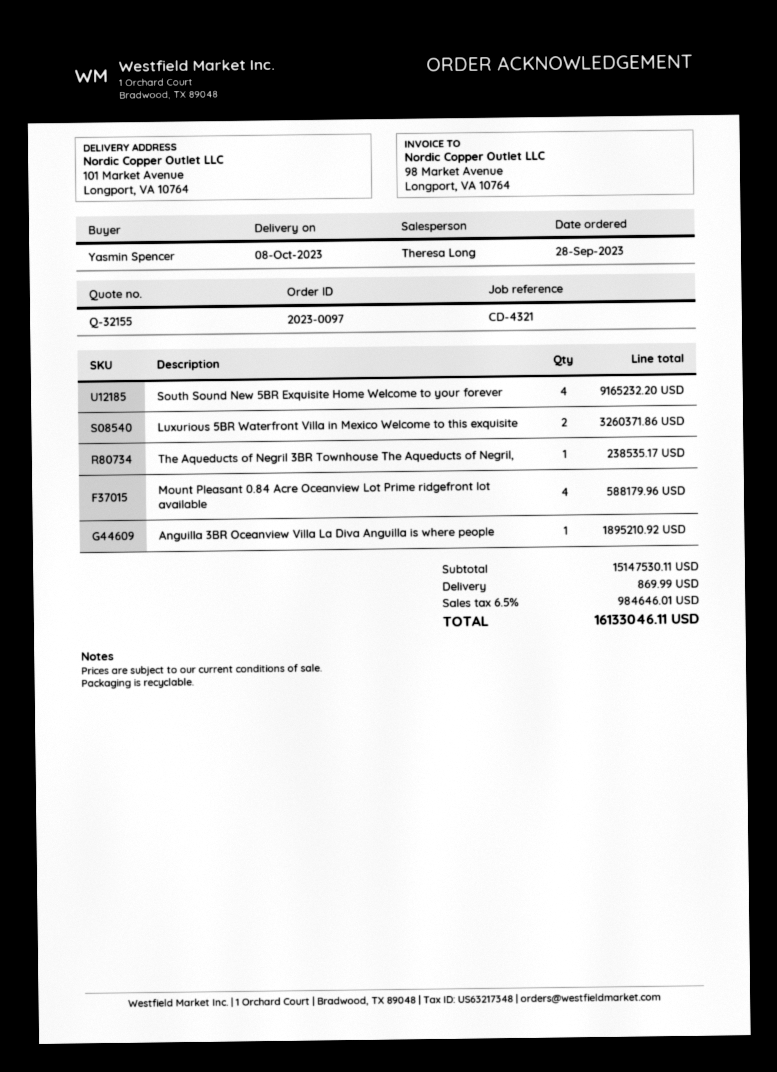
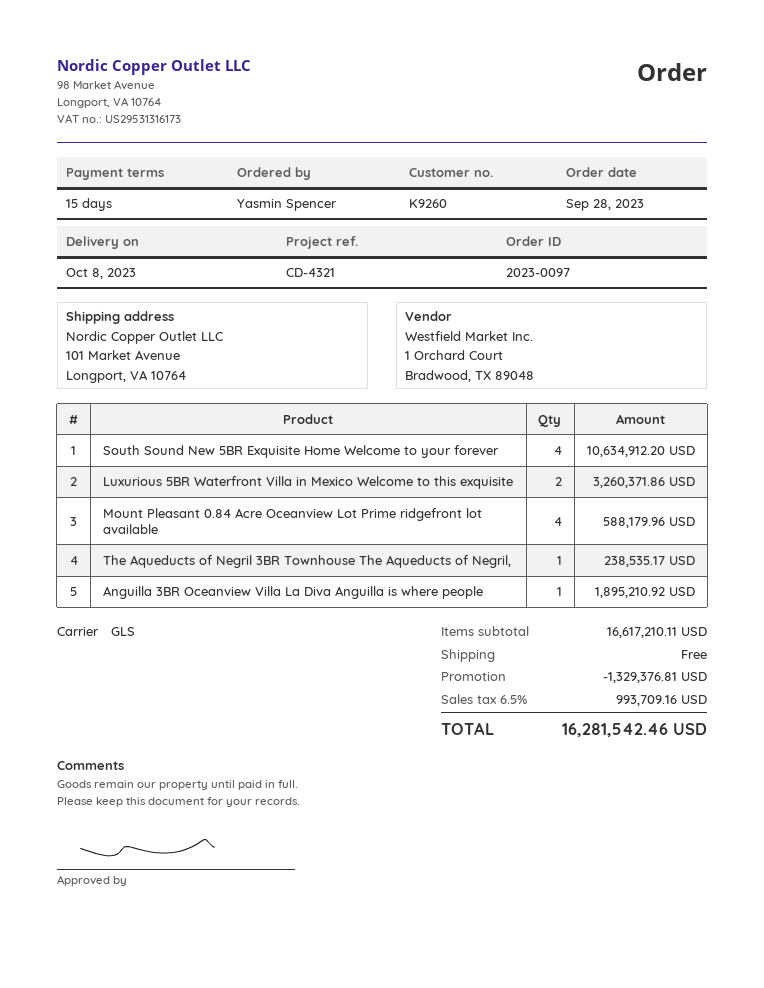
South Sound New 5BR Exquisite Home Welcome to your forever: 4 for 9165232.20 -> 4 for 10634912.20
subtotal: 15147530.11 -> 16617210.11
discount: none -> 1329376.81
shipping: 869.99 -> 0.00
tax: 6.5% = 984646.01 -> 6.5% = 993709.16
total: 16133046.11 -> 16281542.46

